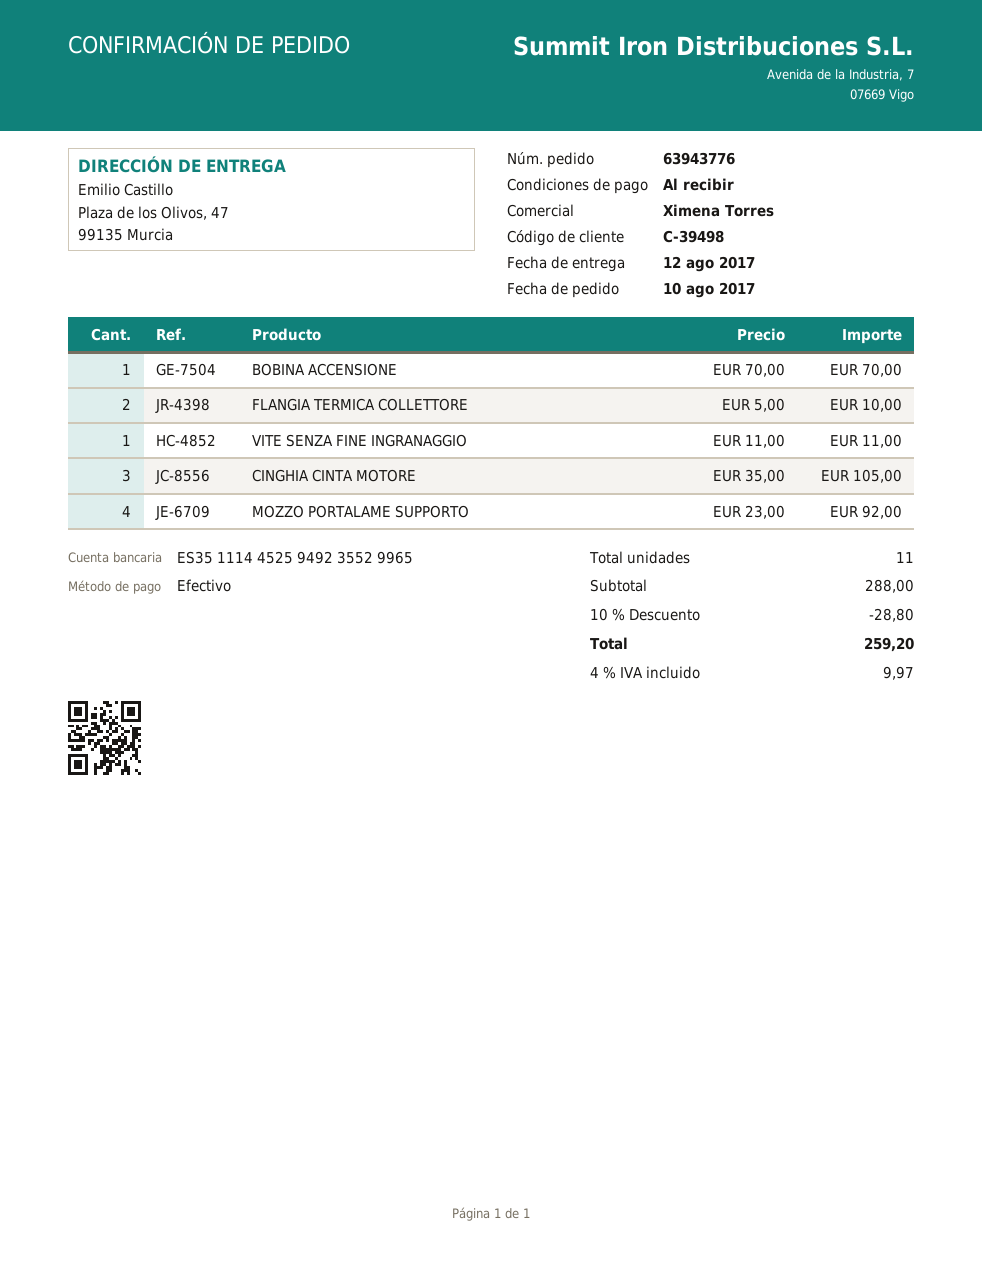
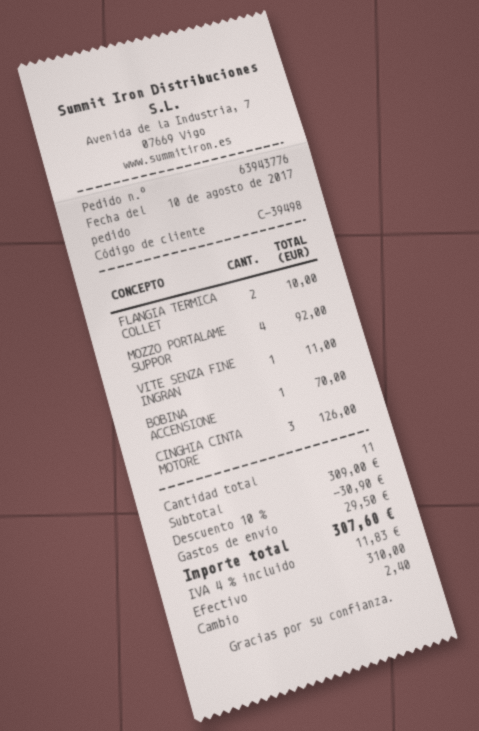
CINGHIA CINTA MOTORE: 3 for 105.00 -> 3 for 126.00
subtotal: 288.00 -> 309.00
discount: 10% = 28.80 -> 10% = 30.90
shipping: none -> 29.50
tax: 4% = 9.97 -> 4% = 11.83
total: 259.20 -> 307.60

